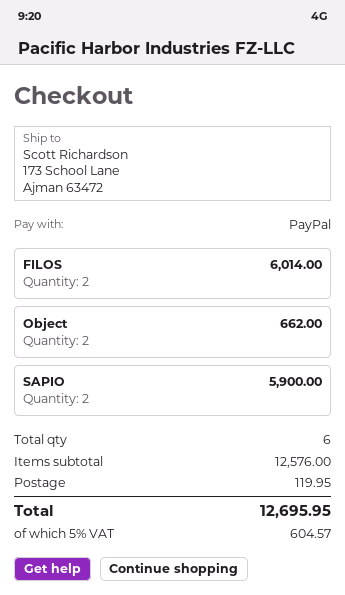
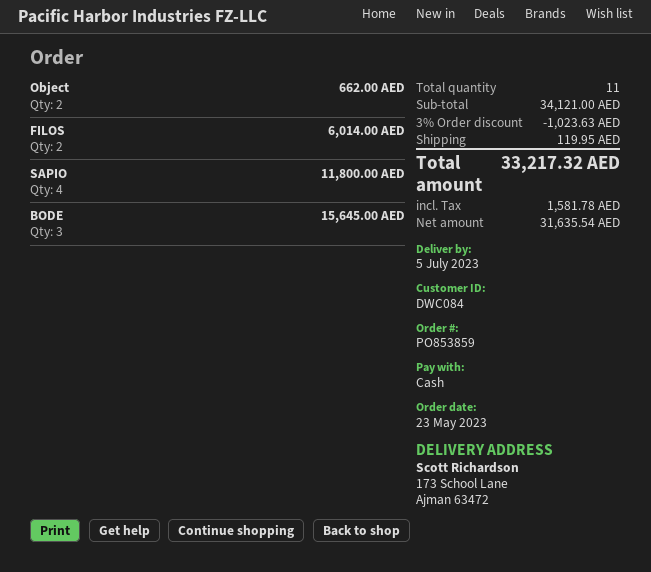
payment method: PayPal -> cash
SAPIO: 2 for 5900.00 -> 4 for 11800.00
BODE: none -> 3 for 15645.00
total quantity: 6 -> 11
subtotal: 12576.00 -> 34121.00
discount: none -> 3% = 1023.63
tax: 604.57 -> 1581.78
total: 12695.95 -> 33217.32

